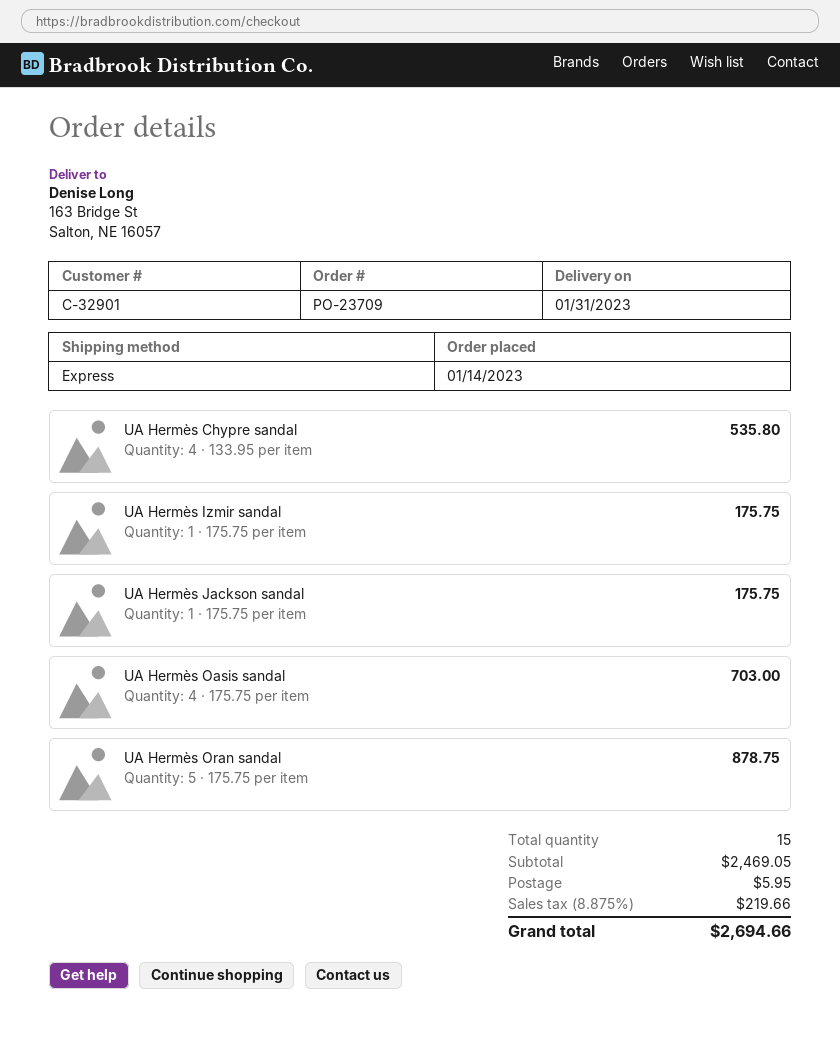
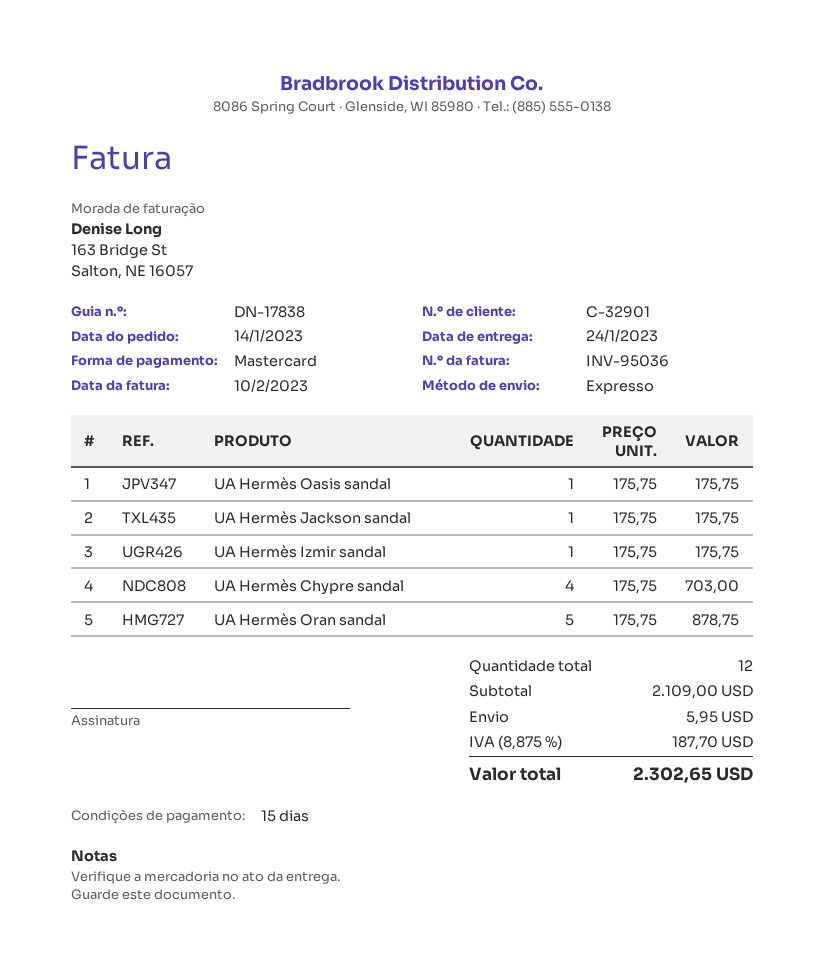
delivery date: 2023-01-31 -> 2023-01-24
UA Hermès Chypre sandal: 4 x 133.95 = 535.80 -> 4 x 175.75 = 703.00
UA Hermès Oasis sandal: 4 x 175.75 = 703.00 -> 1 x 175.75 = 175.75
total quantity: 15 -> 12
subtotal: 2469.05 -> 2109.00
tax: 8.875% = 219.66 -> 8.875% = 187.70
total: 2694.66 -> 2302.65

